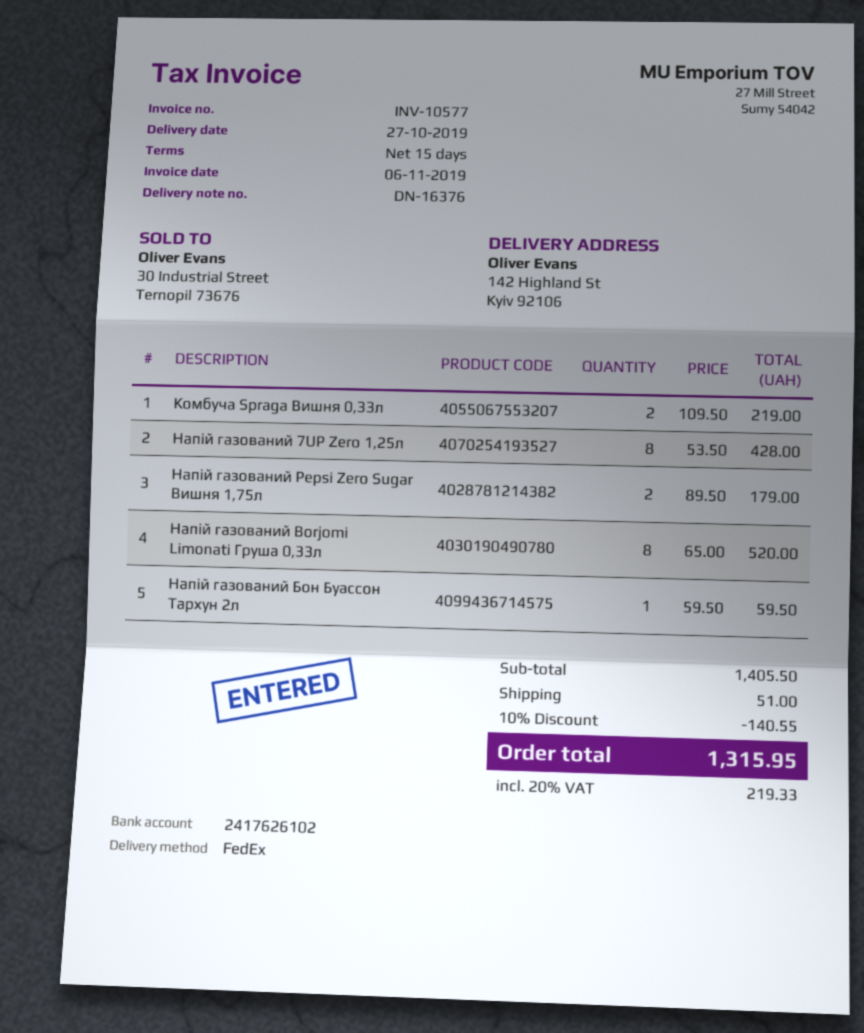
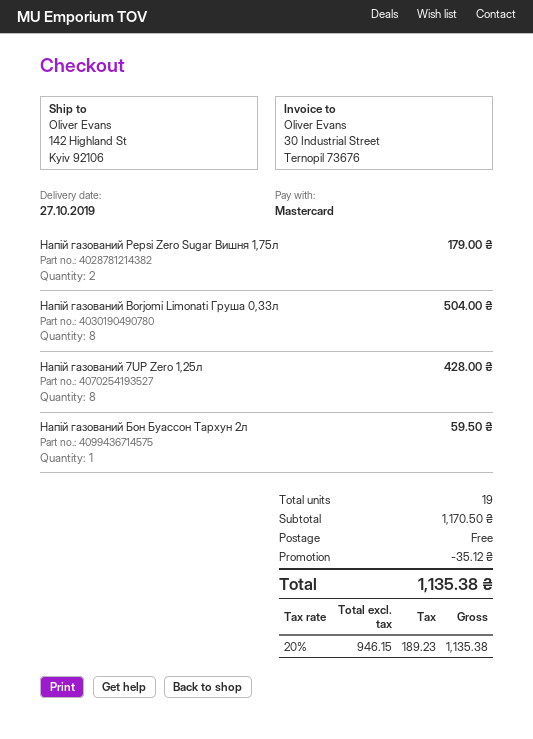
Комбуча Spraga Вишня 0,33л: 2 for 219.00 -> none
Напій газований Borjomi Limonati Груша 0,33л: 8 for 520.00 -> 8 for 504.00
subtotal: 1405.50 -> 1170.50
discount: 140.55 -> 35.12
shipping: 51.00 -> 0.00
tax: 20% = 219.33 -> 20% = 189.23
total: 1315.95 -> 1135.38

